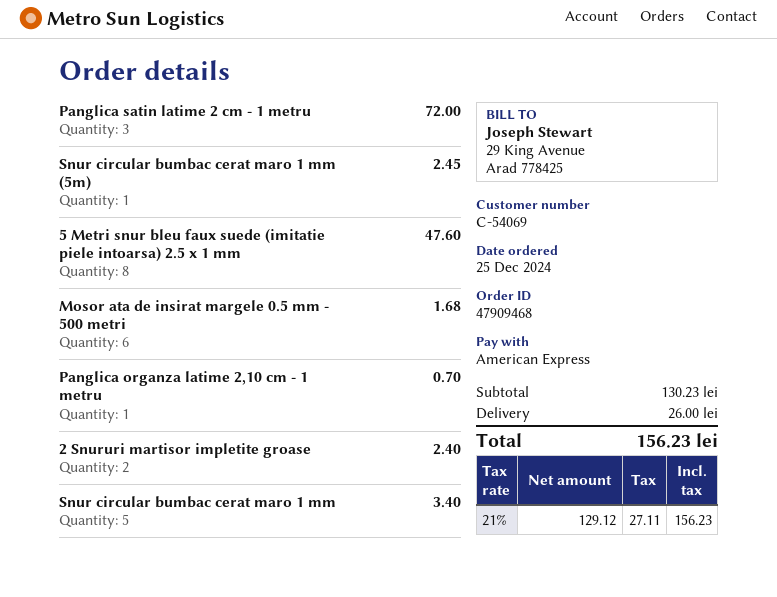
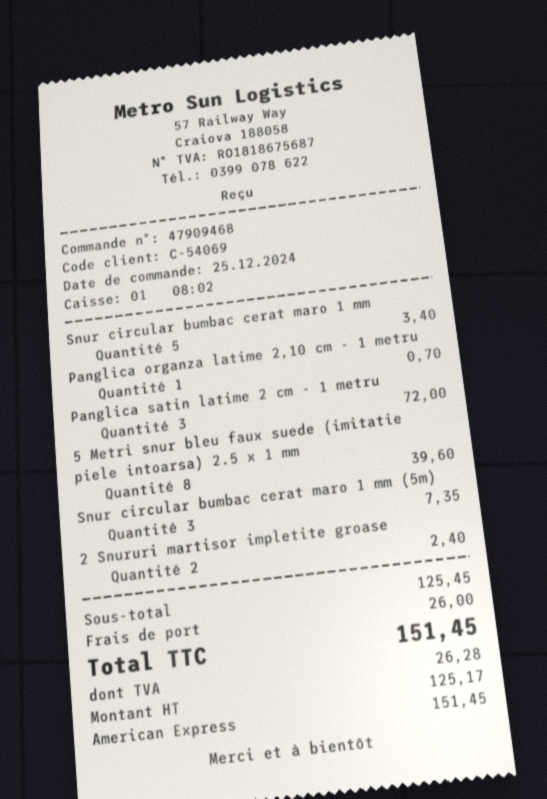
Snur circular bumbac cerat maro 1 mm (5m): 1 for 2.45 -> 3 for 7.35
5 Metri snur bleu faux suede (imitatie piele intoarsa) 2.5 x 1 mm: 8 for 47.60 -> 8 for 39.60
Mosor ata de insirat margele 0.5 mm - 500 metri: 6 for 1.68 -> none
subtotal: 130.23 -> 125.45
net: 129.12 -> 125.17
tax: 27.11 -> 26.28
total: 156.23 -> 151.45

